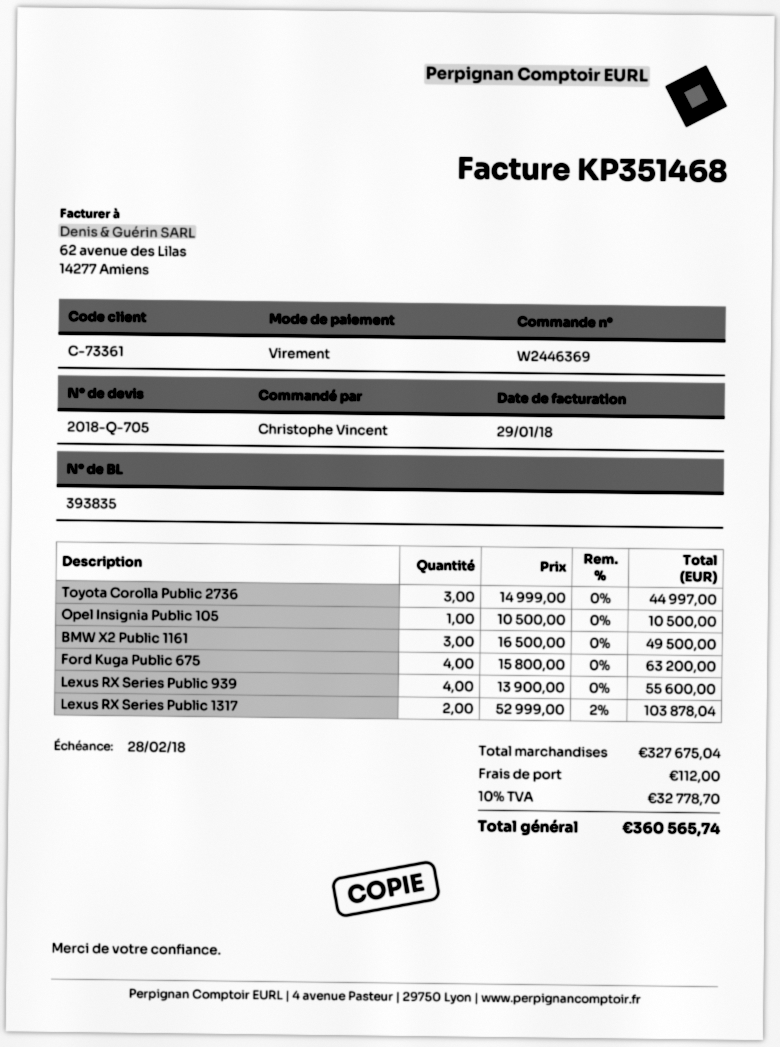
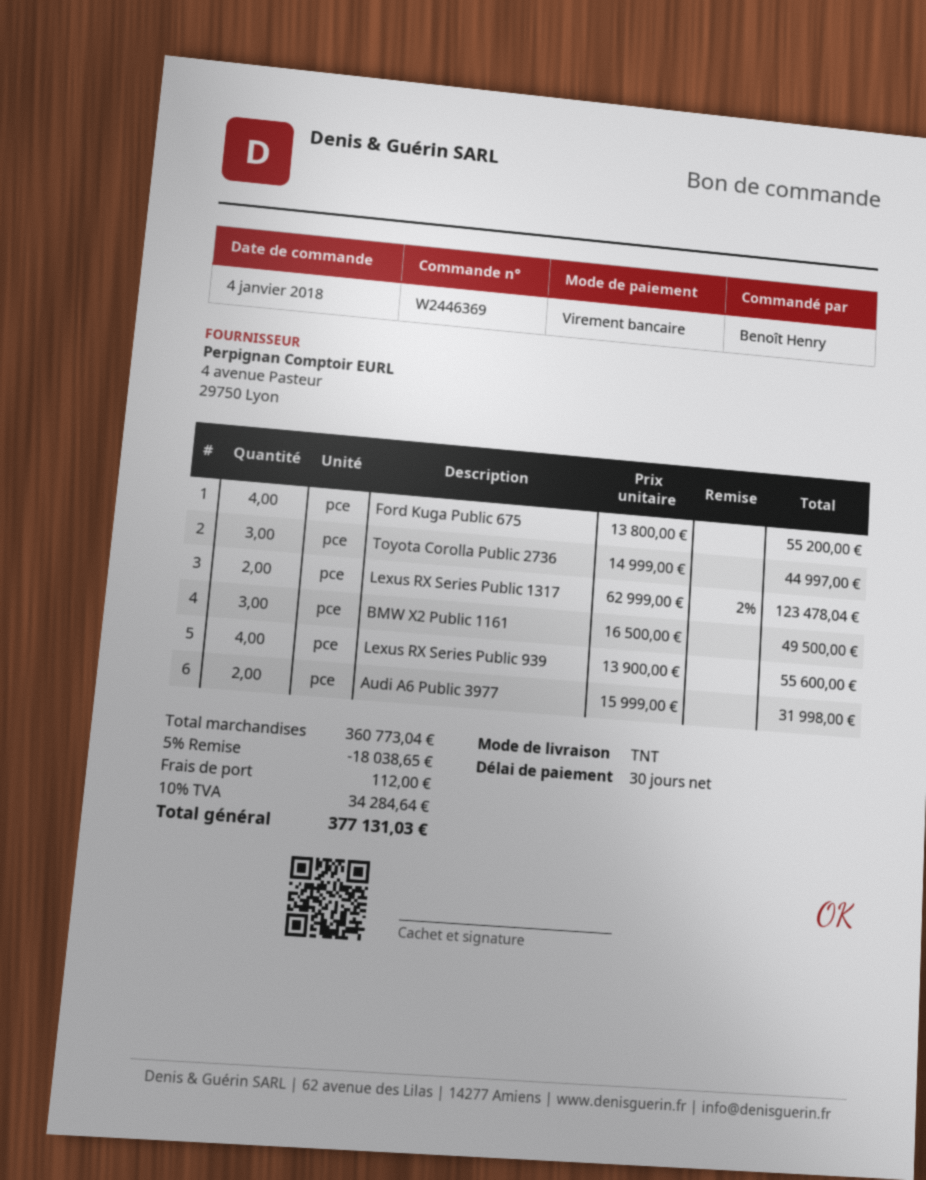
ordered by: Christophe Vincent -> Benoît Henry
Opel Insignia Public 105: 1 x 10500.00 = 10500.00 -> none
Ford Kuga Public 675: 4 x 15800.00 = 63200.00 -> 4 x 13800.00 = 55200.00
Lexus RX Series Public 1317: 2 x 52999.00 - 2% = 103878.04 -> 2 x 62999.00 - 2% = 123478.04
Audi A6 Public 3977: none -> 2 x 15999.00 = 31998.00
subtotal: 327675.04 -> 360773.04
discount: none -> 5% = 18038.65
tax: 10% = 32778.70 -> 10% = 34284.64
total: 360565.74 -> 377131.03

